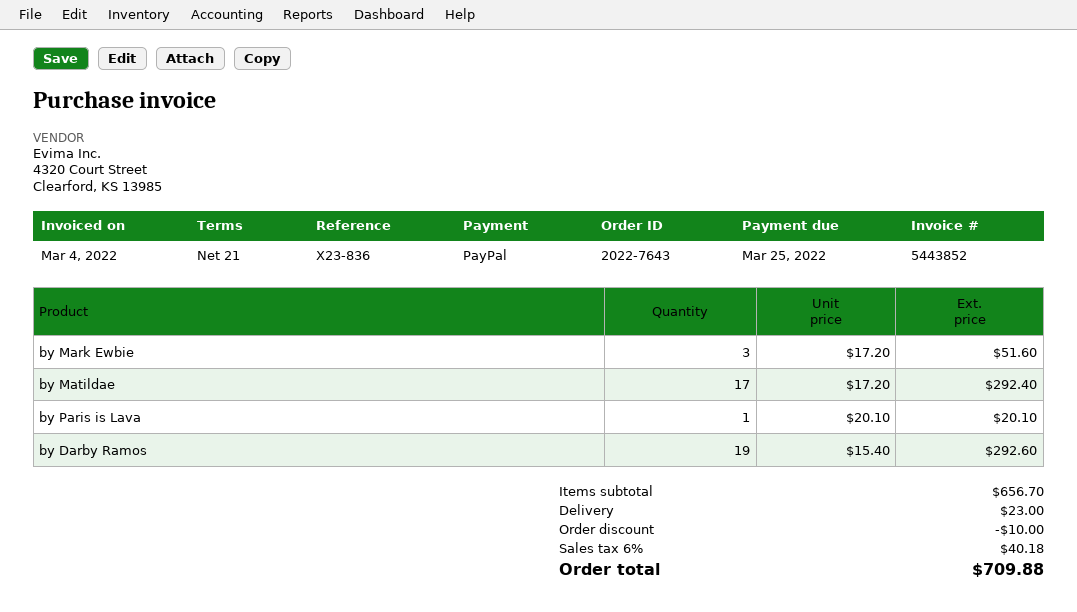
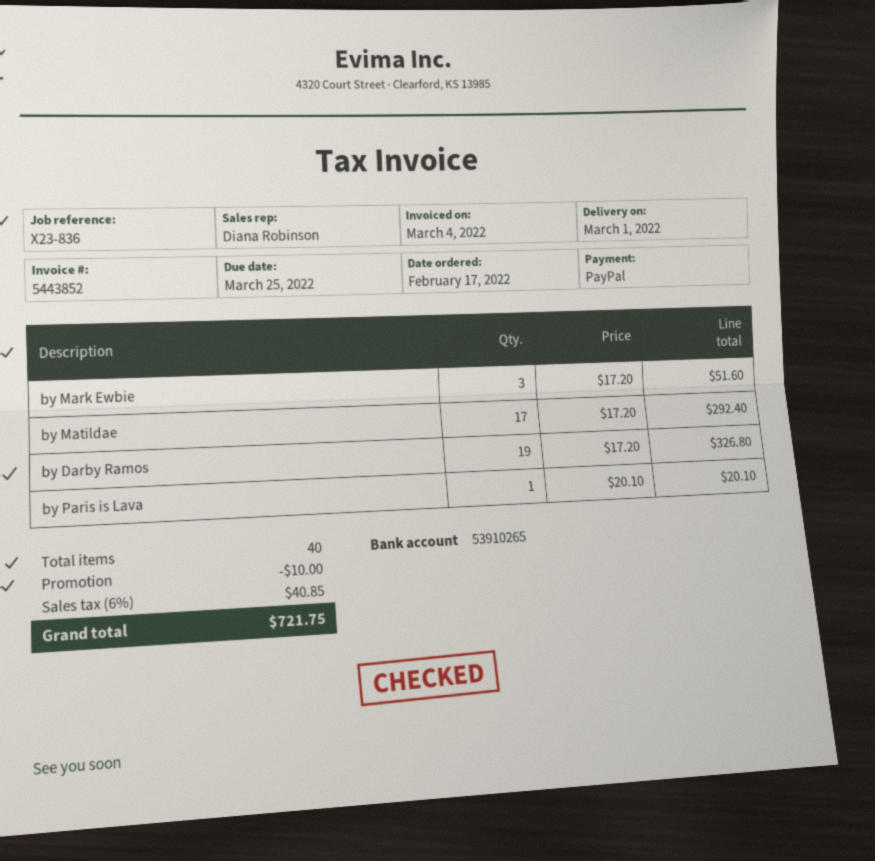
by Darby Ramos: 19 x 15.40 = 292.60 -> 19 x 17.20 = 326.80
shipping: 23.00 -> none
tax: 6% = 40.18 -> 6% = 40.85
total: 709.88 -> 721.75

